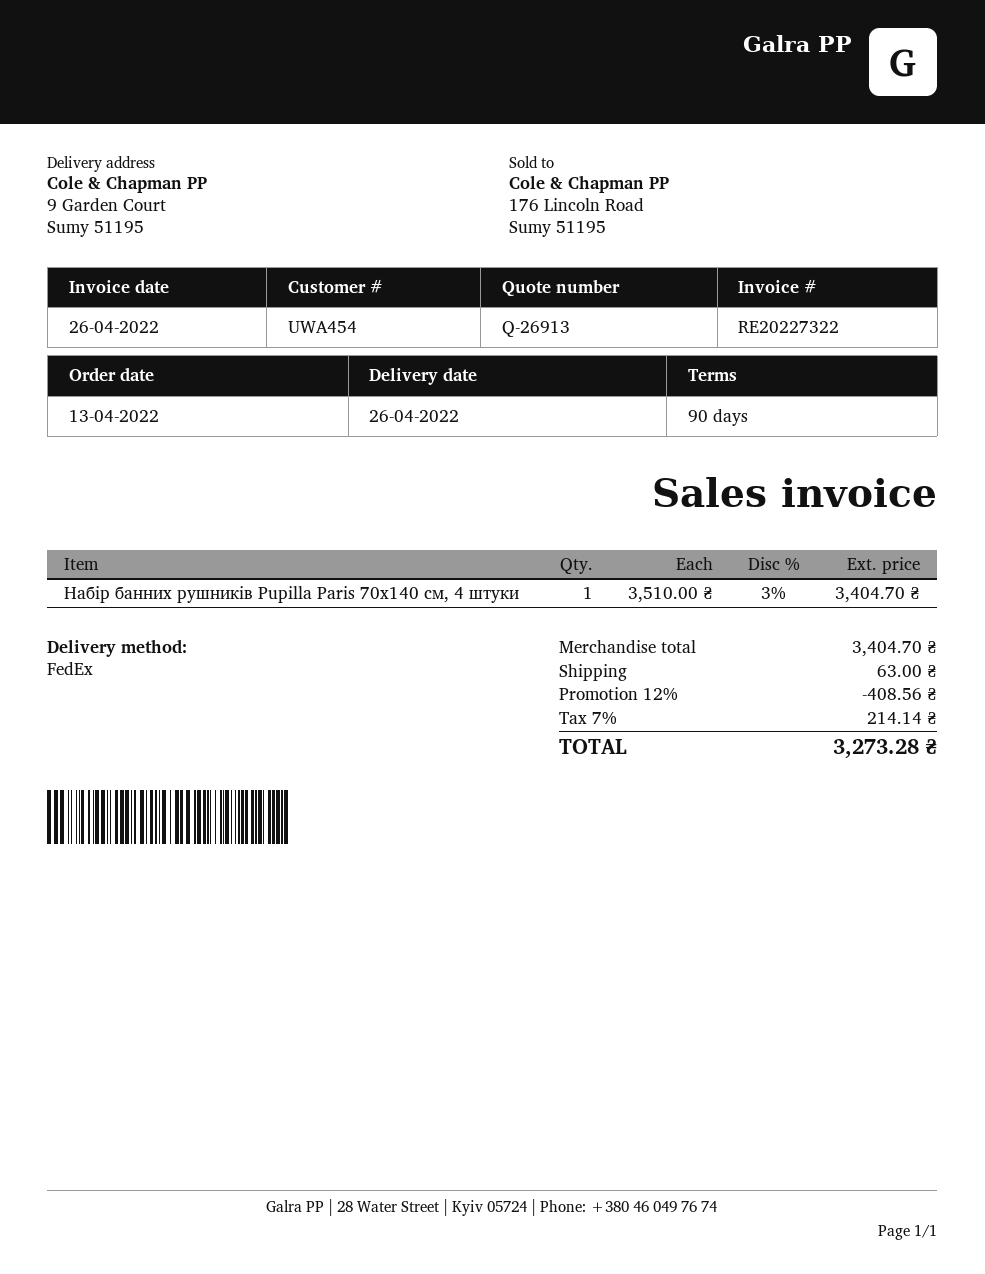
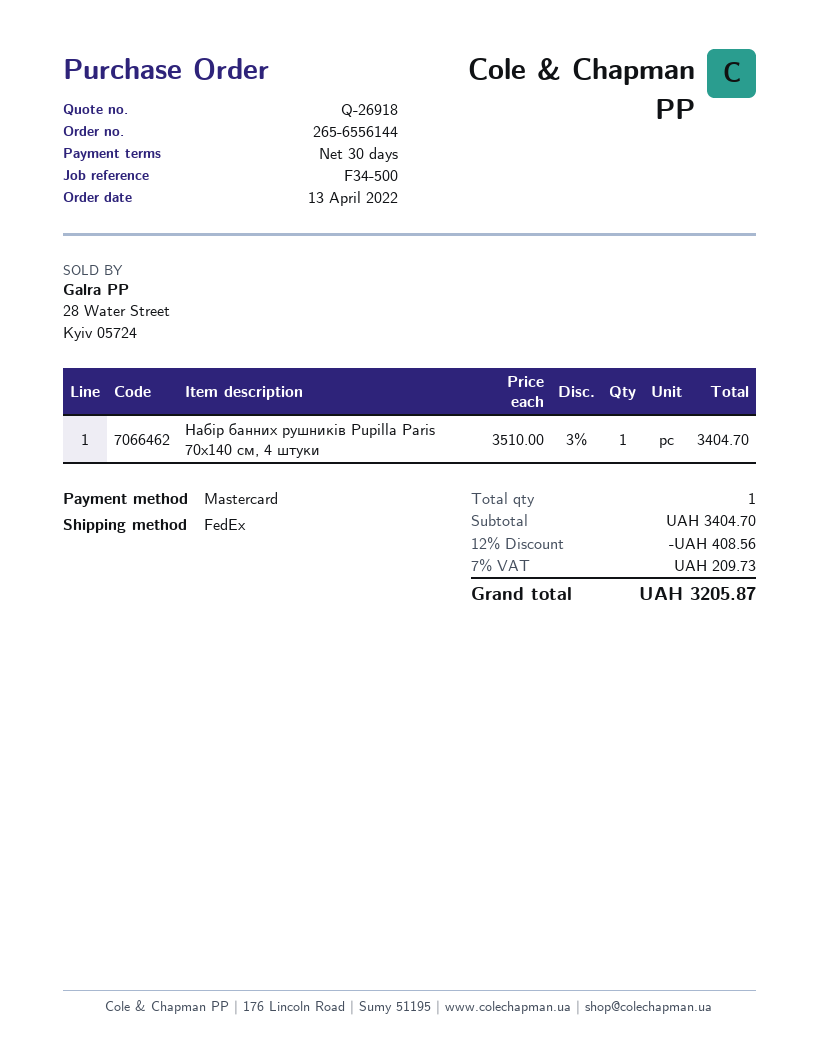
quote number: Q-26913 -> Q-26918
payment terms: 90 days -> 30 days
shipping: 63.00 -> none
tax: 7% = 214.14 -> 7% = 209.73
total: 3273.28 -> 3205.87

